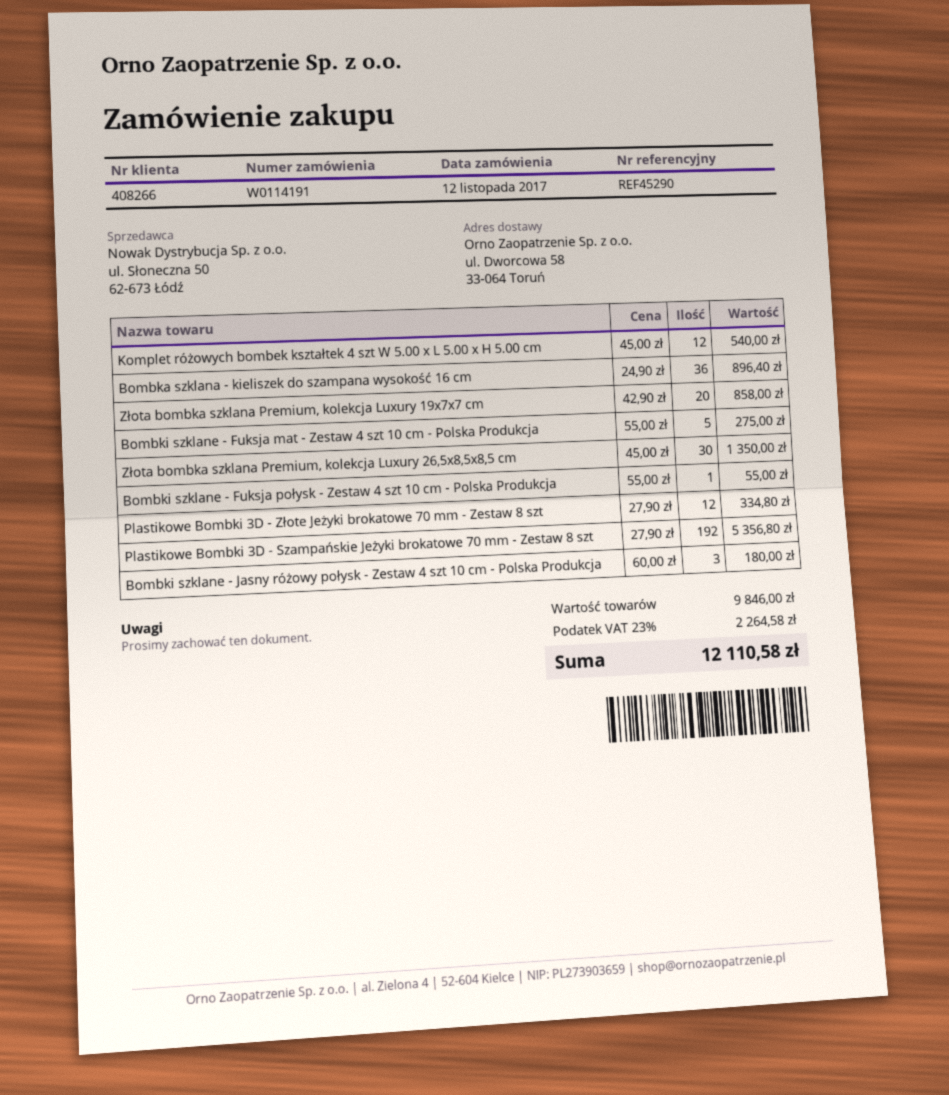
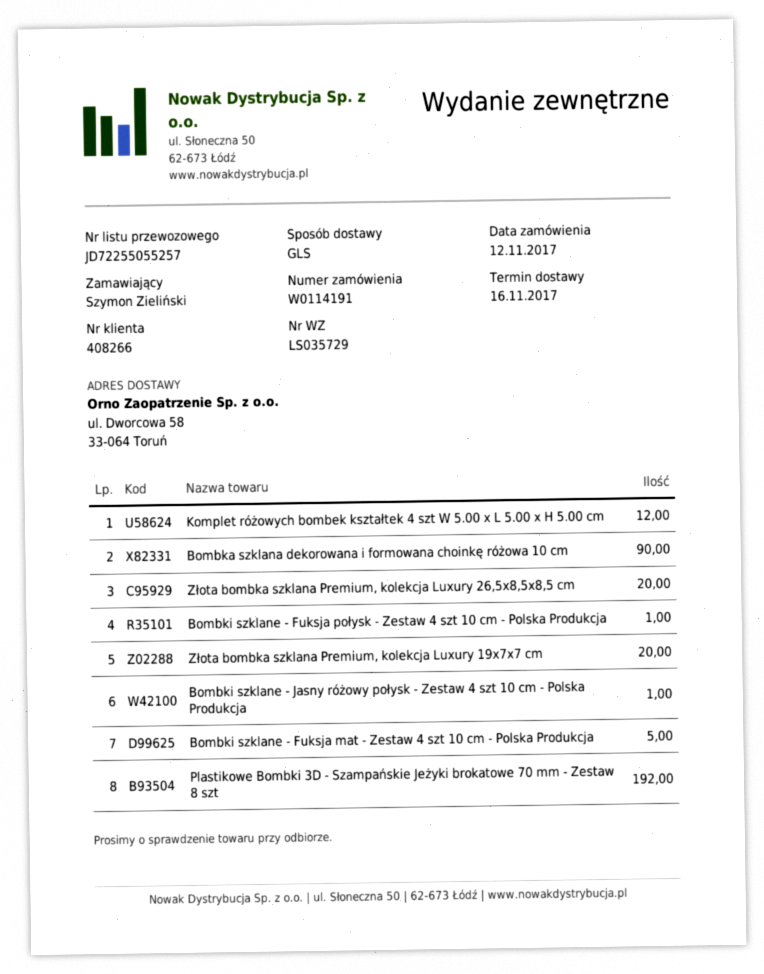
Bombka szklana - kieliszek do szampana wysokość 16 cm: 36 -> none
Złota bombka szklana Premium, kolekcja Luxury 26,5x8,5x8,5 cm: 30 -> 20
Plastikowe Bombki 3D - Złote Jeżyki brokatowe 70 mm - Zestaw 8 szt: 12 -> none
Bombki szklane - Jasny różowy połysk - Zestaw 4 szt 10 cm - Polska Produkcja: 3 -> 1
Bombka szklana dekorowana i formowana choinkę różowa 10 cm: none -> 90

